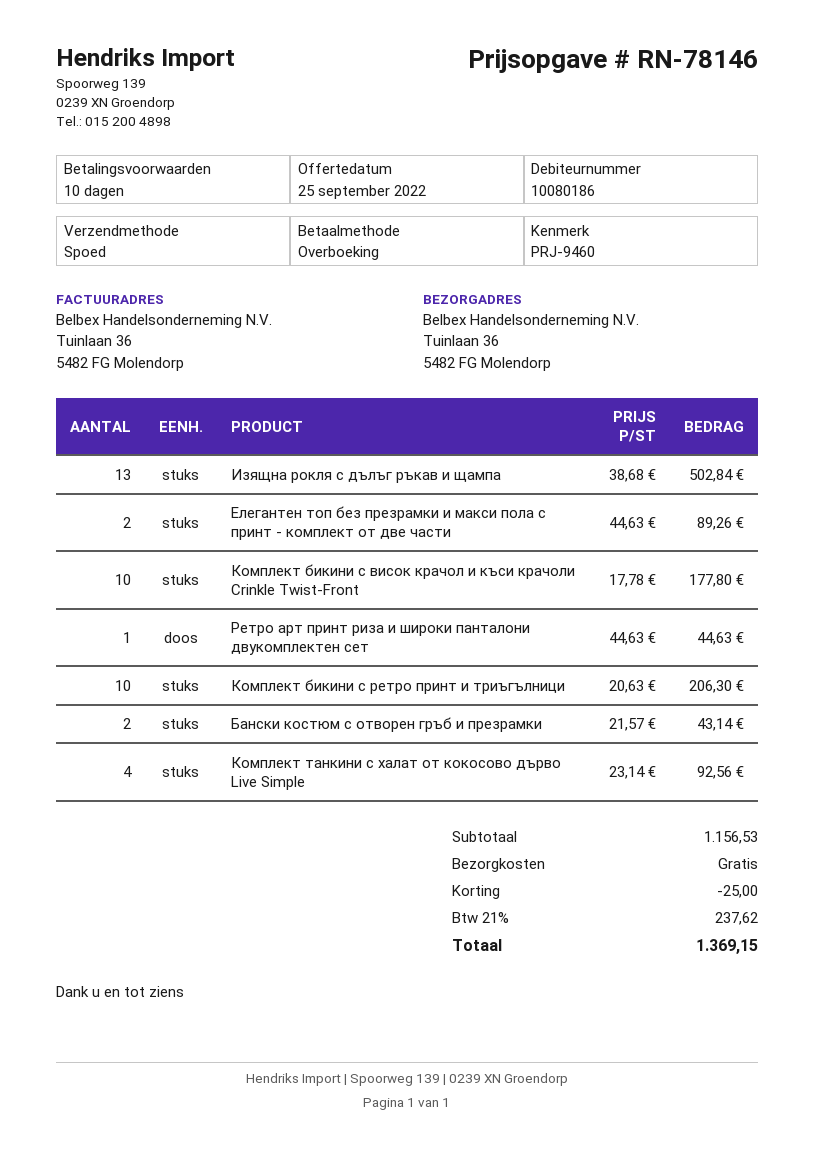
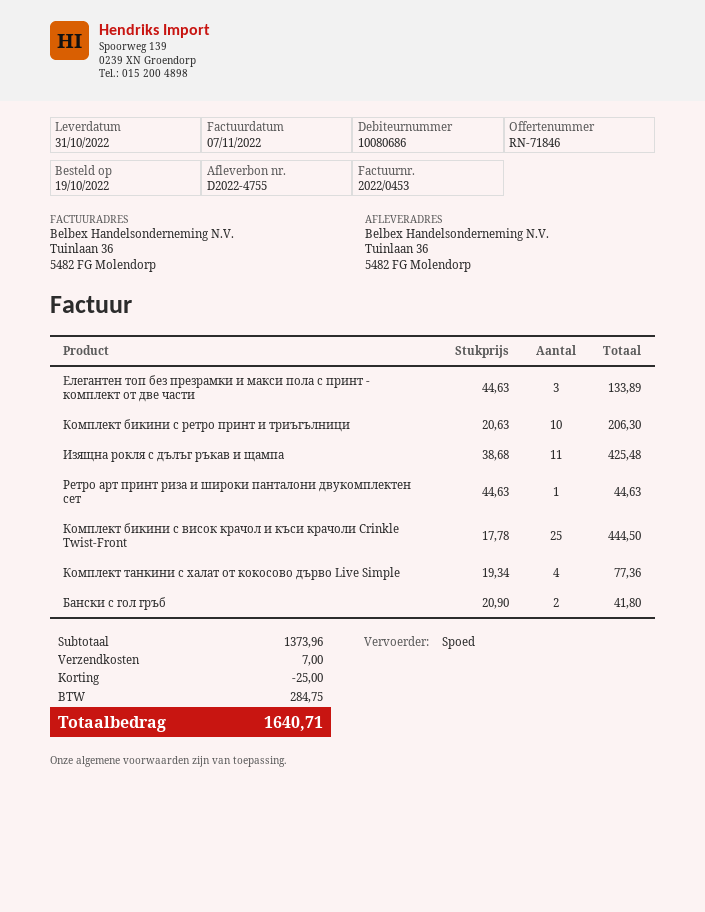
quote number: RN-78146 -> RN-71846
customer number: 10080186 -> 10080686
Изящна рокля с дълъг ръкав и щампа: 13 x 38.68 = 502.84 -> 11 x 38.68 = 425.48
Елегантен топ без презрамки и макси пола с принт - комплект от две части: 2 x 44.63 = 89.26 -> 3 x 44.63 = 133.89
Комплект бикини с висок крачол и къси крачоли Crinkle Twist-Front: 10 x 17.78 = 177.80 -> 25 x 17.78 = 444.50
Бански костюм с отворен гръб и презрамки: 2 x 21.57 = 43.14 -> none
Комплект танкини с халат от кокосово дърво Live Simple: 4 x 23.14 = 92.56 -> 4 x 19.34 = 77.36
Бански с гол гръб: none -> 2 x 20.90 = 41.80
subtotal: 1156.53 -> 1373.96
shipping: 0.00 -> 7.00
tax: 237.62 -> 284.75
total: 1369.15 -> 1640.71

